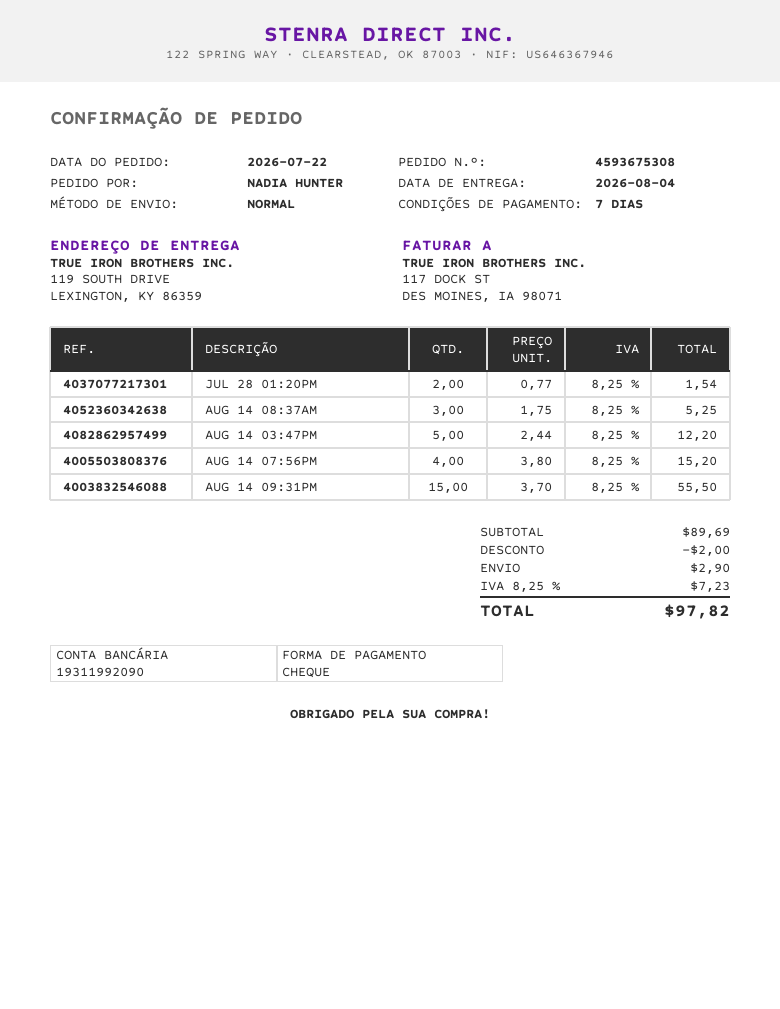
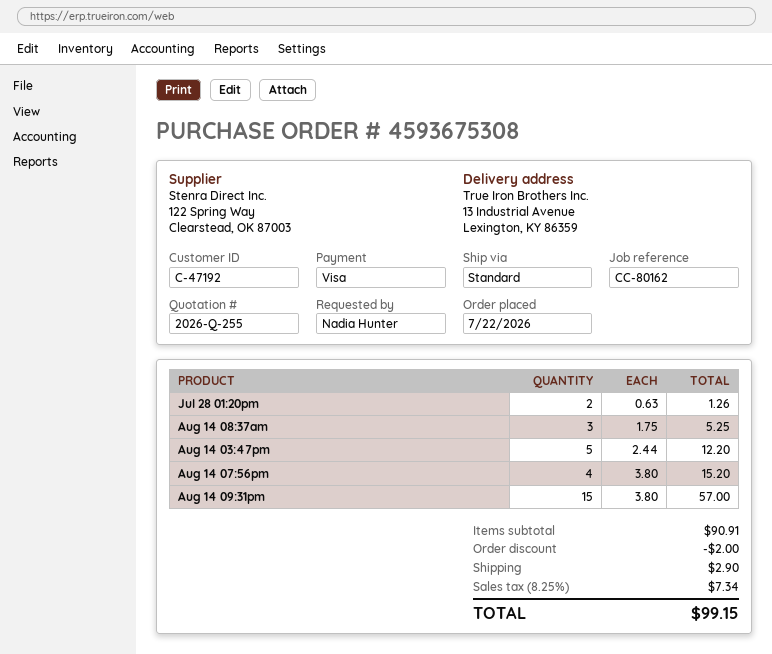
payment method: cheque -> Visa
ship to: 119 SOUTH DRIVE, LEXINGTON, KY 86359 -> 13 Industrial Avenue, Lexington, KY 86359
JUL 28 01:20PM: 2 x 0.77 = 1.54 -> 2 x 0.63 = 1.26
AUG 14 09:31PM: 15 x 3.70 = 55.50 -> 15 x 3.80 = 57.00
subtotal: 89.69 -> 90.91
tax: 8.25% = 7.23 -> 8.25% = 7.34
total: 97.82 -> 99.15

